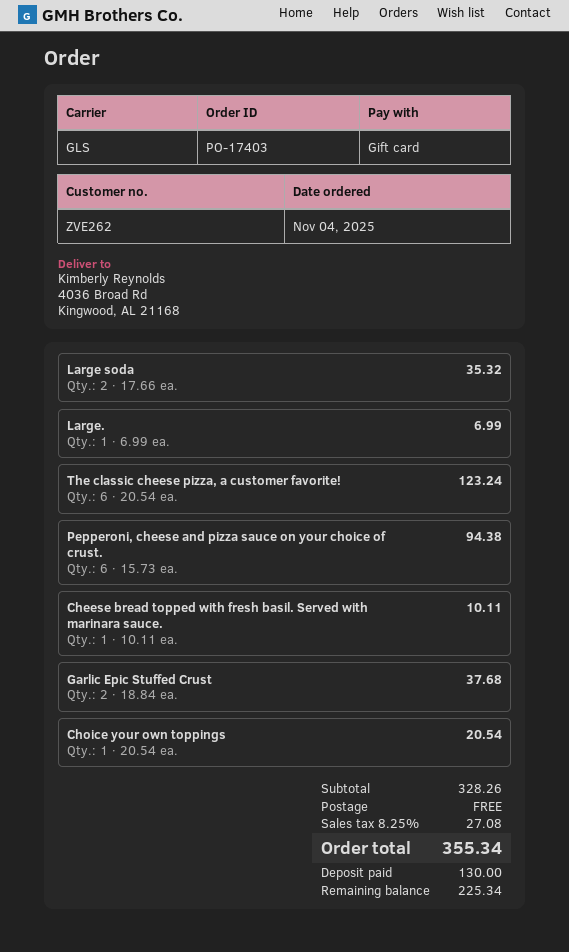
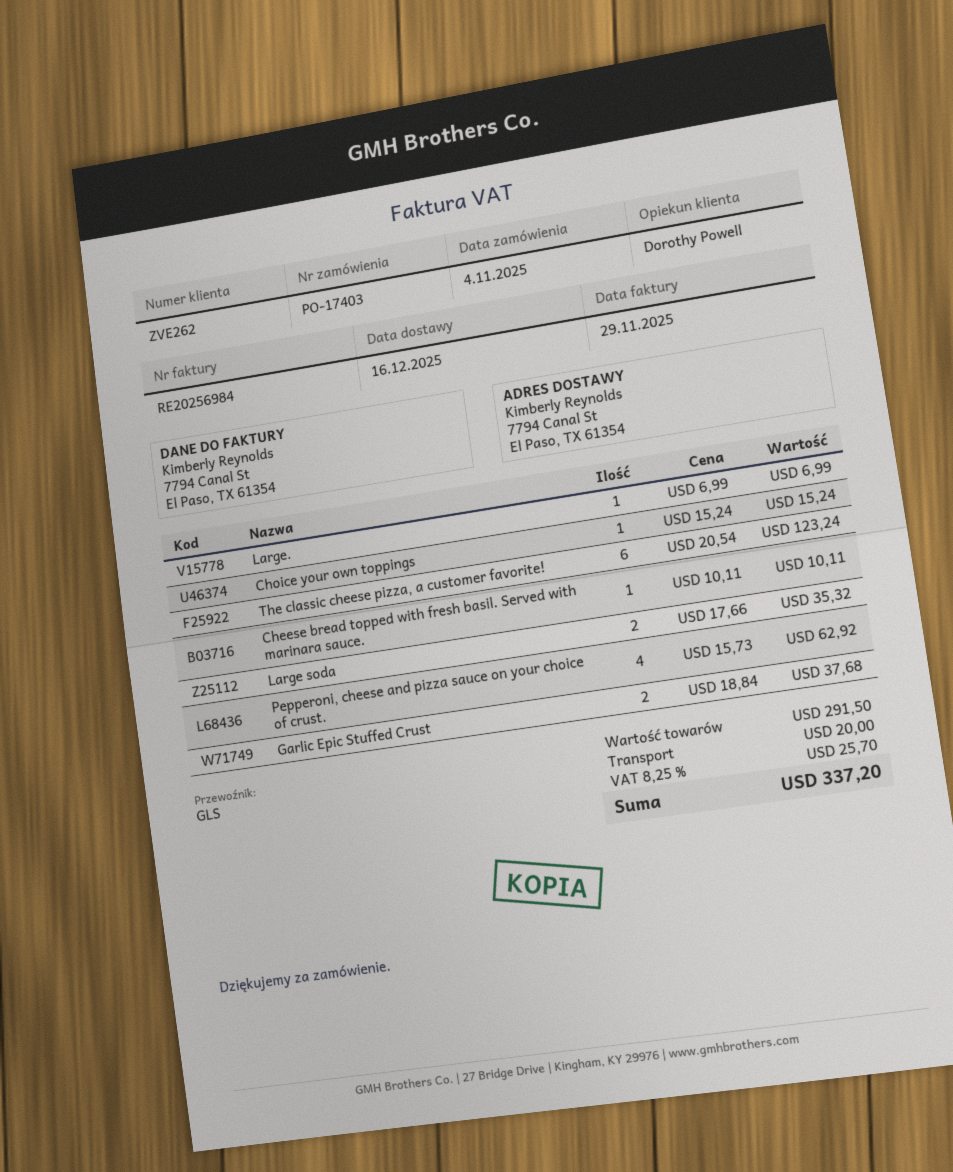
ship to: 4036 Broad Rd, Kingwood, AL 21168 -> 7794 Canal St, El Paso, TX 61354
Pepperoni, cheese and pizza sauce on your choice of crust.: 6 x 15.73 = 94.38 -> 4 x 15.73 = 62.92
Choice your own toppings: 1 x 20.54 = 20.54 -> 1 x 15.24 = 15.24
subtotal: 328.26 -> 291.50
shipping: 0.00 -> 20.00
tax: 8.25% = 27.08 -> 8.25% = 25.70
total: 355.34 -> 337.20

